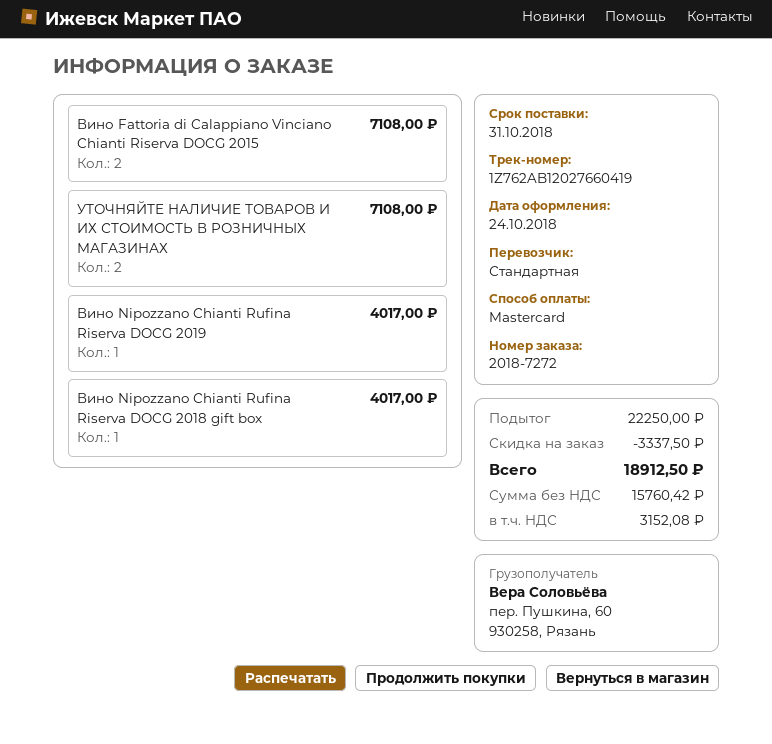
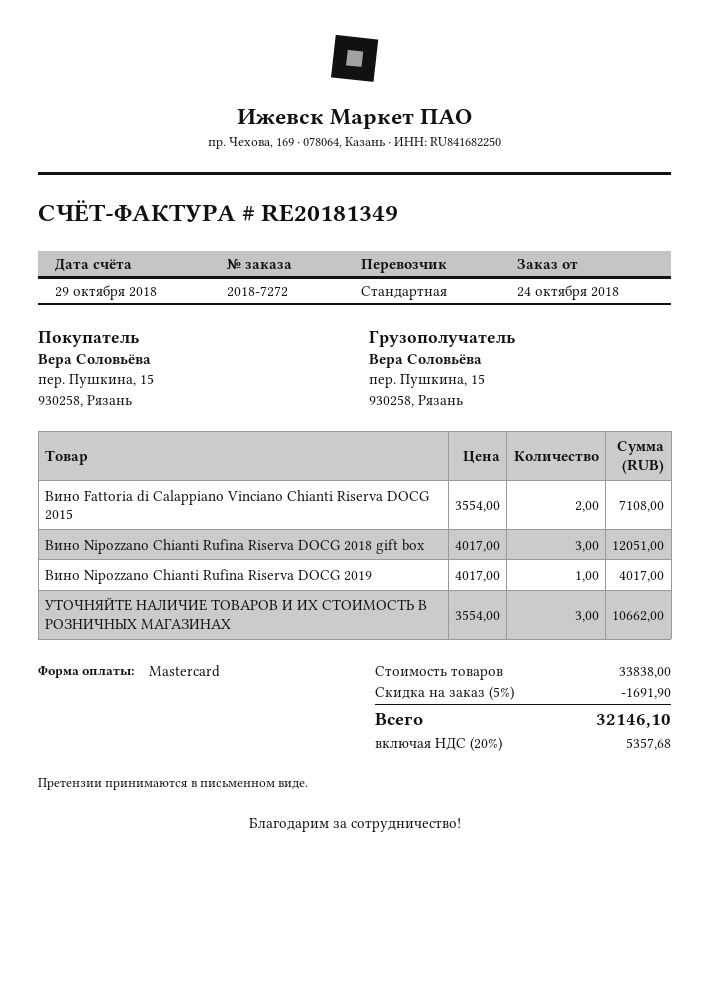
ship to: пер. Пушкина, 60, 930258, Рязань -> пер. Пушкина, 15, 930258, Рязань
УТОЧНЯЙТЕ НАЛИЧИЕ ТОВАРОВ И ИХ СТОИМОСТЬ В РОЗНИЧНЫХ МАГАЗИНАХ: 2 for 7108.00 -> 3 for 10662.00
Вино Nipozzano Chianti Rufina Riserva DOCG 2018 gift box: 1 for 4017.00 -> 3 for 12051.00
subtotal: 22250.00 -> 33838.00
discount: 3337.50 -> 1691.90
tax: 3152.08 -> 5357.68
total: 18912.50 -> 32146.10

